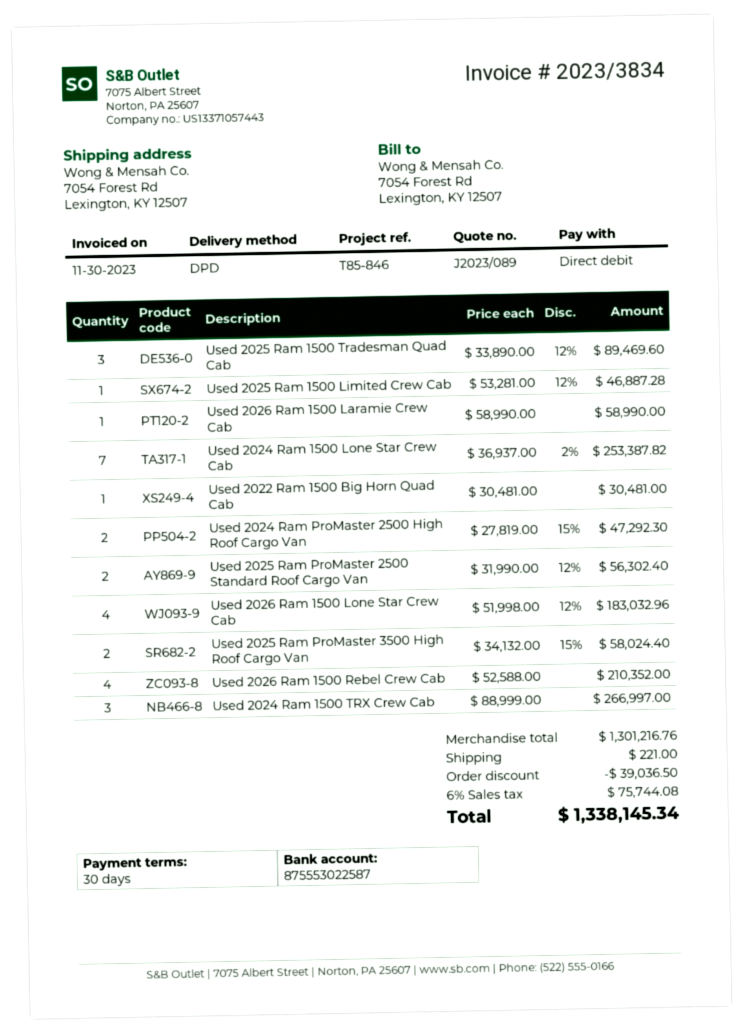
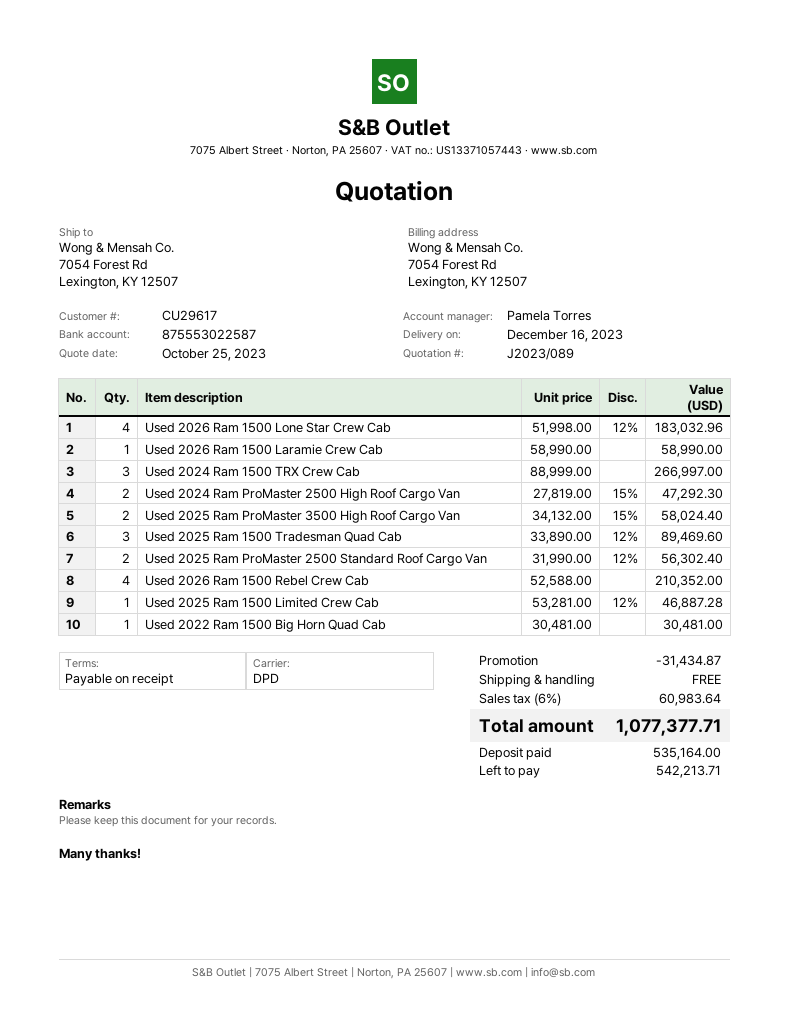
payment terms: 30 days -> on receipt
Used 2024 Ram 1500 Lone Star Crew Cab: 7 x 36937.00 - 2% = 253387.82 -> none
discount: 39036.50 -> 31434.87
shipping: 221.00 -> 0.00
tax: 6% = 75744.08 -> 6% = 60983.64
total: 1338145.34 -> 1077377.71

